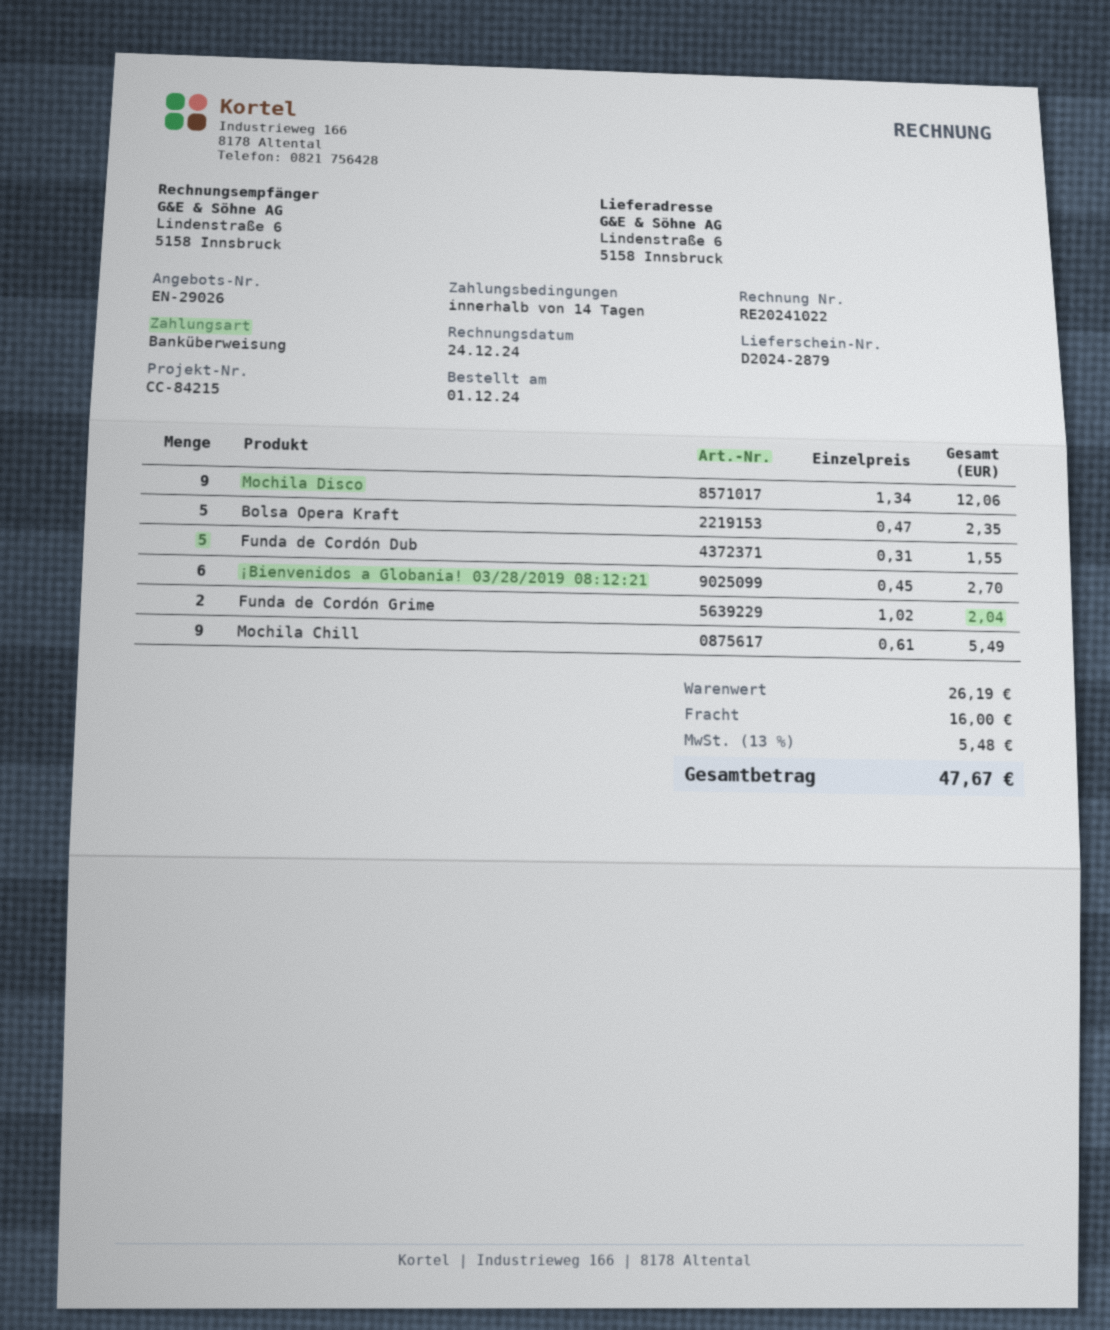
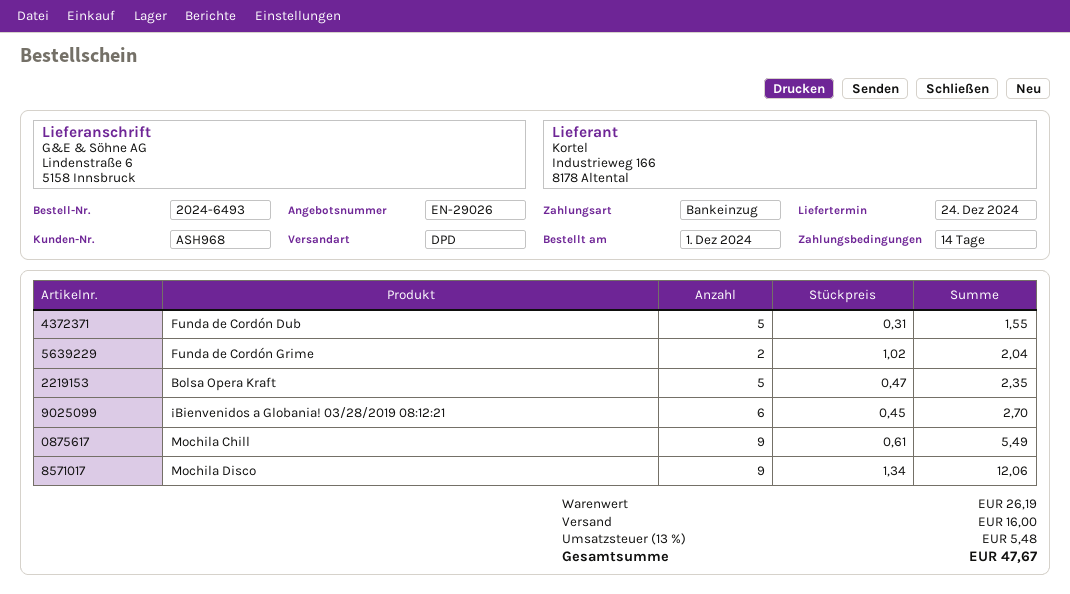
payment method: bank transfer -> direct debit

